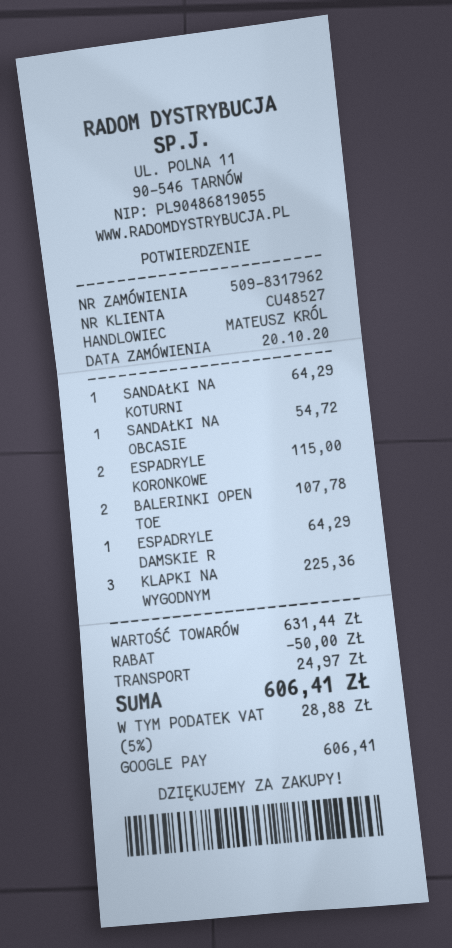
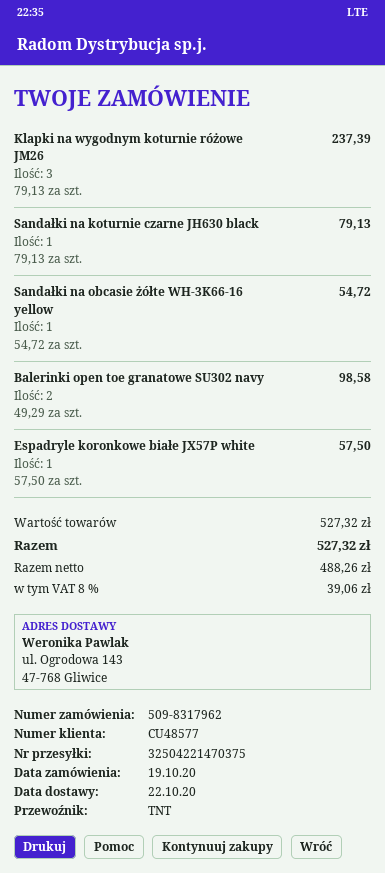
order date: 2020-10-20 -> 2020-10-19
customer number: CU48527 -> CU48577
SANDAŁKI NA KOTURNI: 1 for 64.29 -> 1 for 79.13
ESPADRYLE KORONKOWE: 2 for 115.00 -> 1 for 57.50
BALERINKI OPEN TOE: 2 for 107.78 -> 2 for 98.58
ESPADRYLE DAMSKIE R: 1 for 64.29 -> none
KLAPKI NA WYGODNYM: 3 for 225.36 -> 3 for 237.39
subtotal: 631.44 -> 527.32
discount: 50.00 -> none
shipping: 24.97 -> none
tax: 5% = 28.88 -> 8% = 39.06
total: 606.41 -> 527.32

